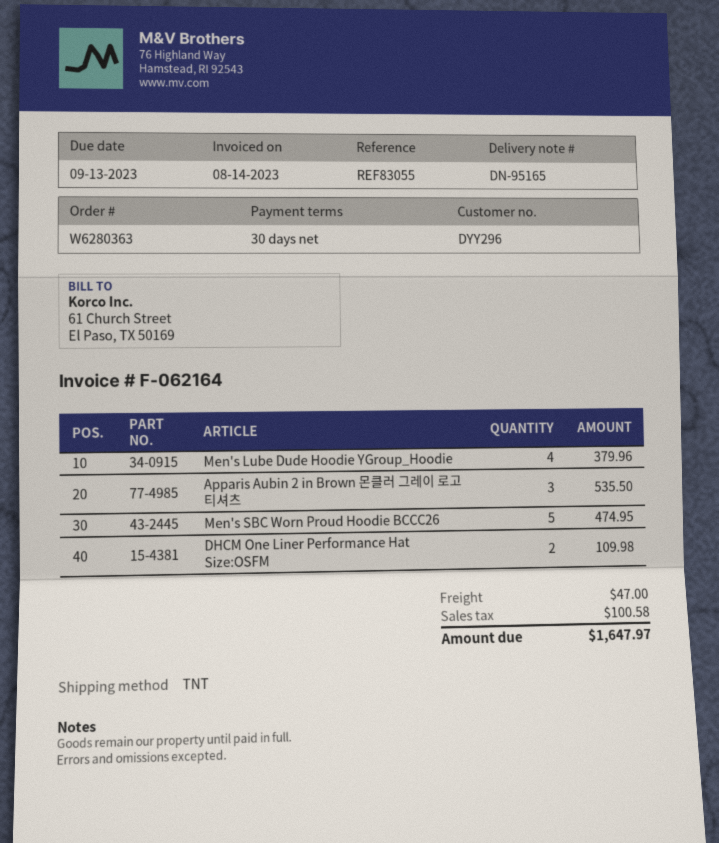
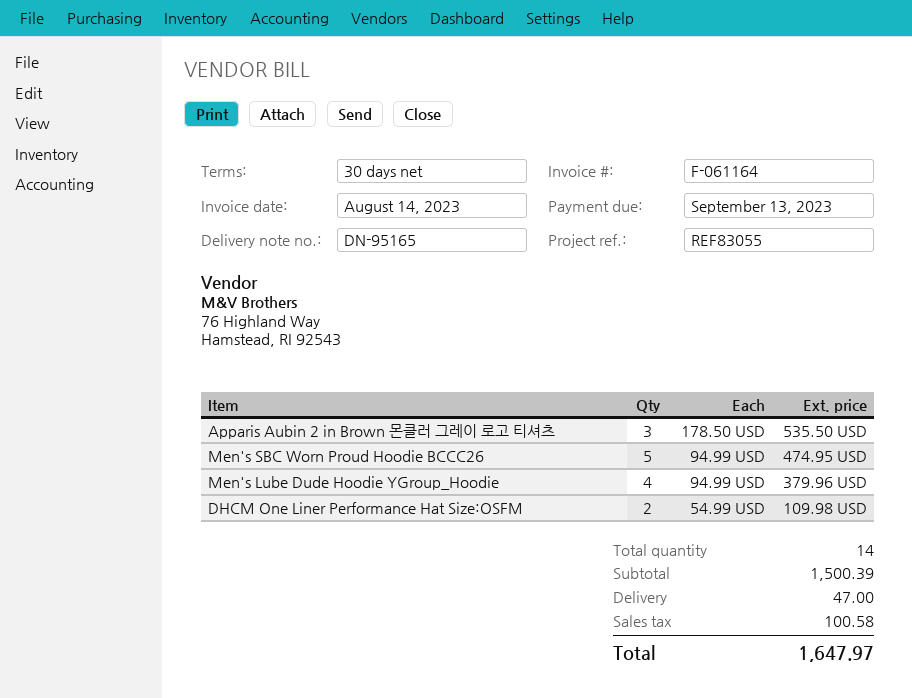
invoice number: F-062164 -> F-061164

